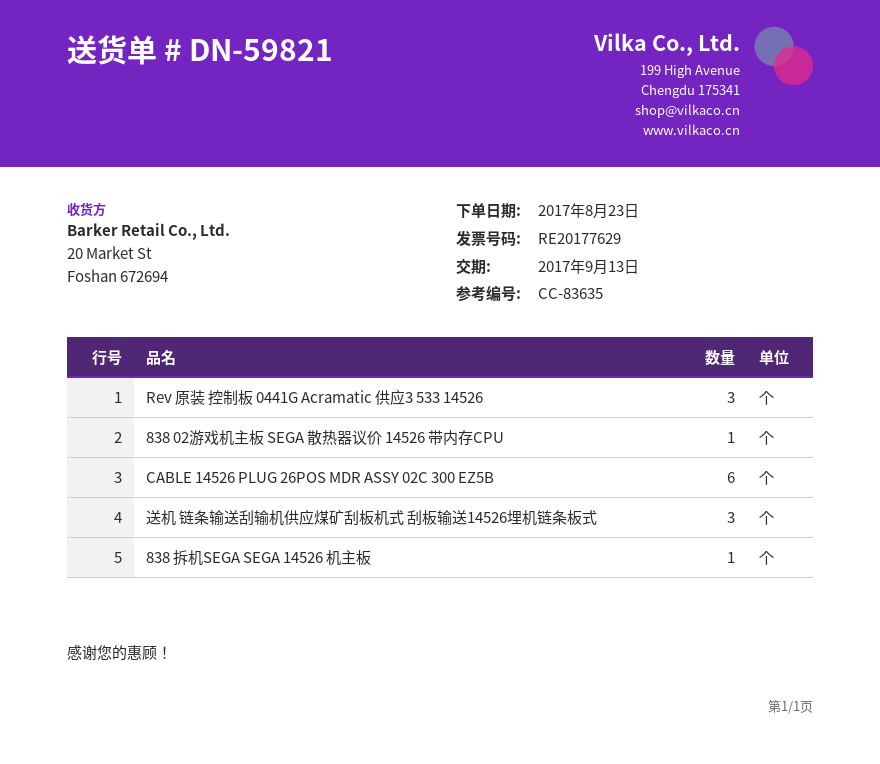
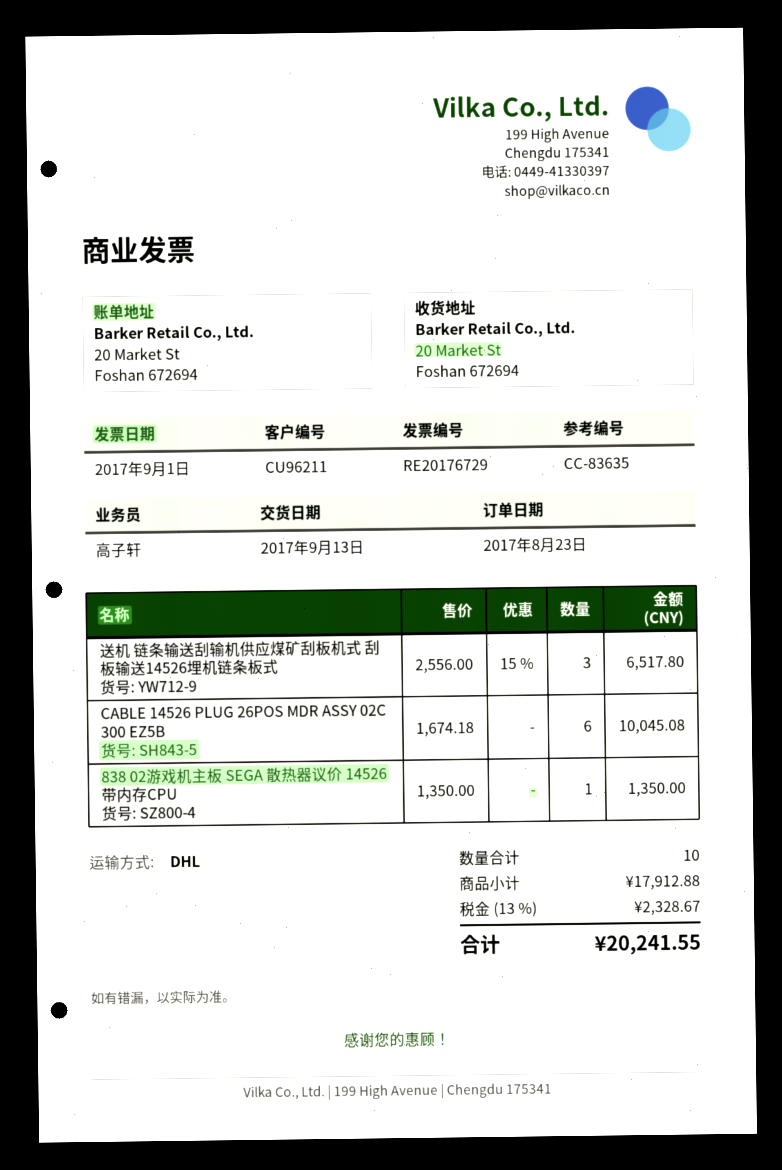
invoice number: RE20177629 -> RE20176729
Rev 原装 控制板 0441G Acramatic 供应3 533 14526: 3 -> none
838 拆机SEGA SEGA 14526 机主板: 1 -> none

